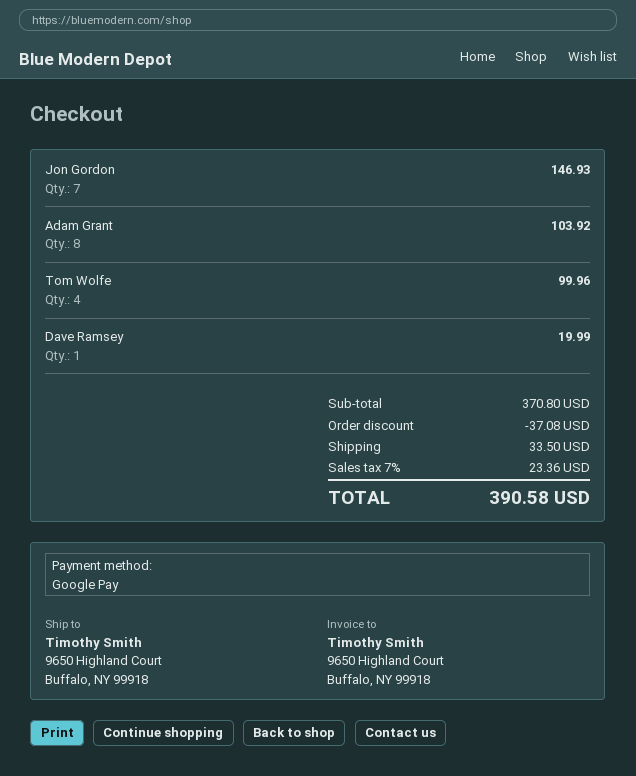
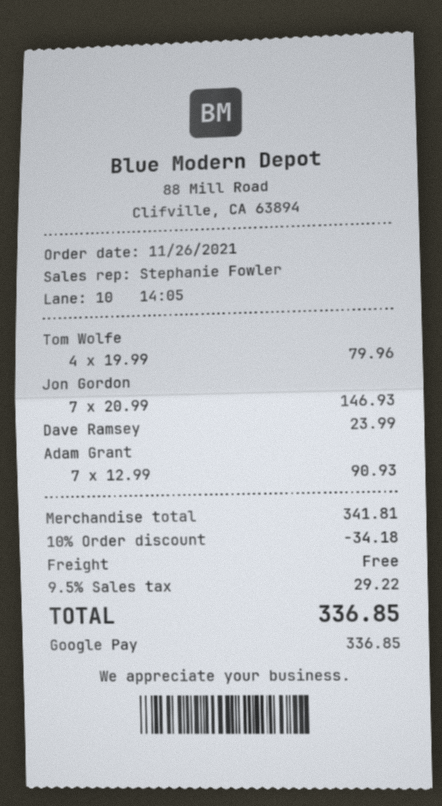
Adam Grant: 8 for 103.92 -> 7 for 90.93
Tom Wolfe: 4 for 99.96 -> 4 for 79.96
Dave Ramsey: 1 for 19.99 -> 1 for 23.99
subtotal: 370.80 -> 341.81
discount: 37.08 -> 34.18
shipping: 33.50 -> 0.00
tax: 7% = 23.36 -> 9.5% = 29.22
total: 390.58 -> 336.85

